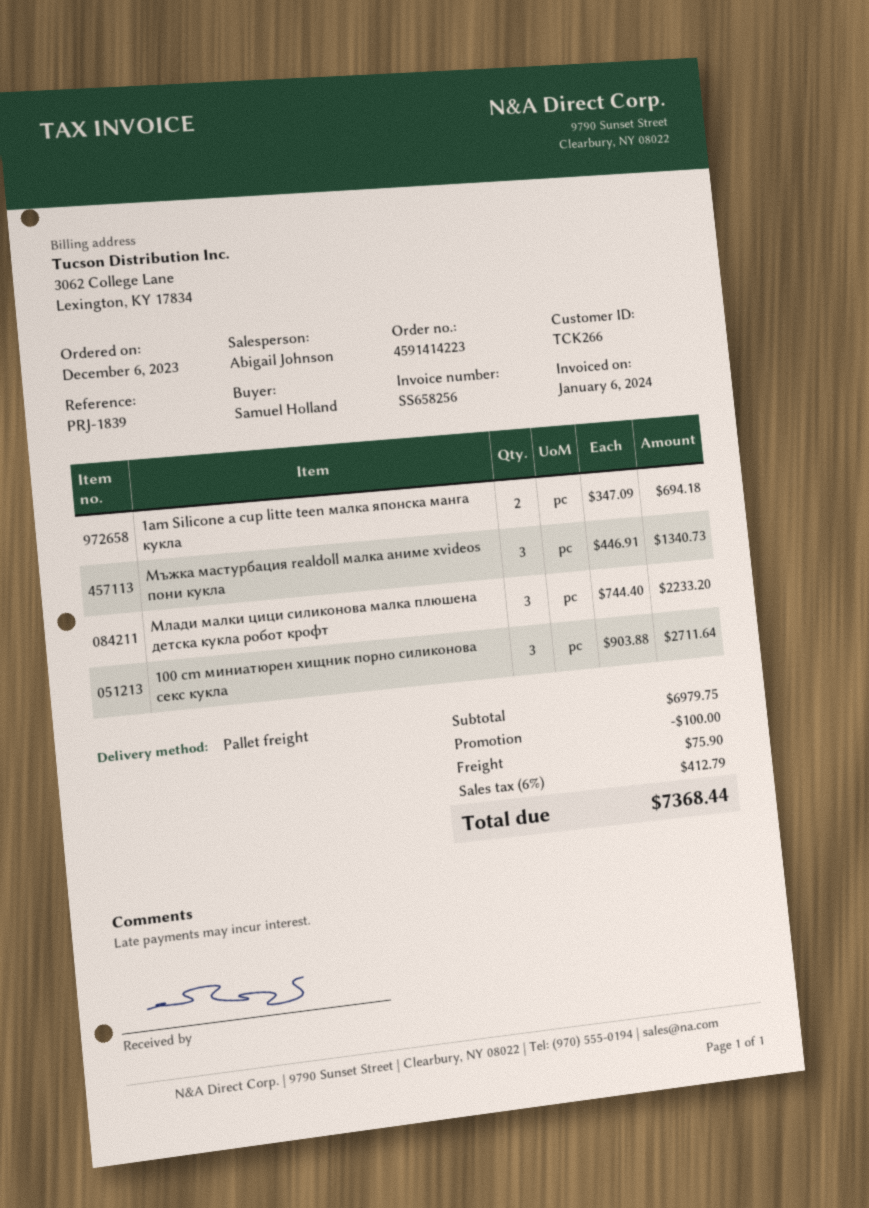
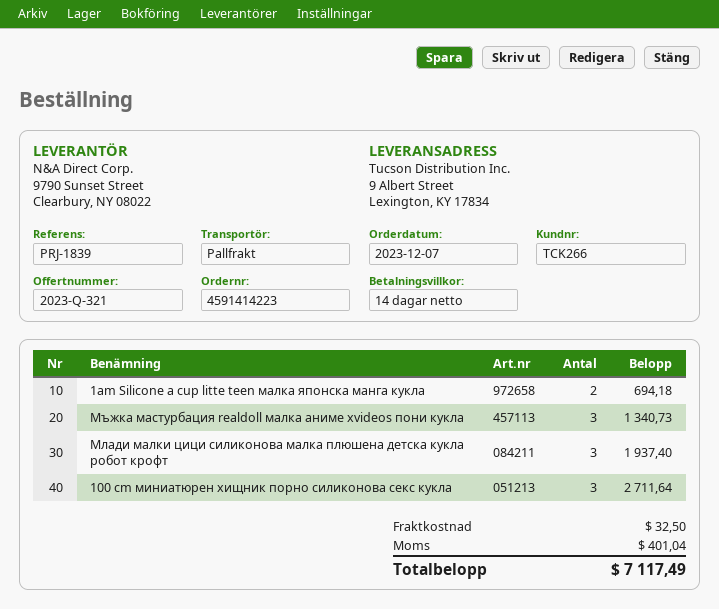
order date: 2023-12-06 -> 2023-12-07
Млади малки цици силиконова малка плюшена детска кукла робот крофт: 3 for 2233.20 -> 3 for 1937.40
discount: 100.00 -> none
shipping: 75.90 -> 32.50
tax: 412.79 -> 401.04
total: 7368.44 -> 7117.49

